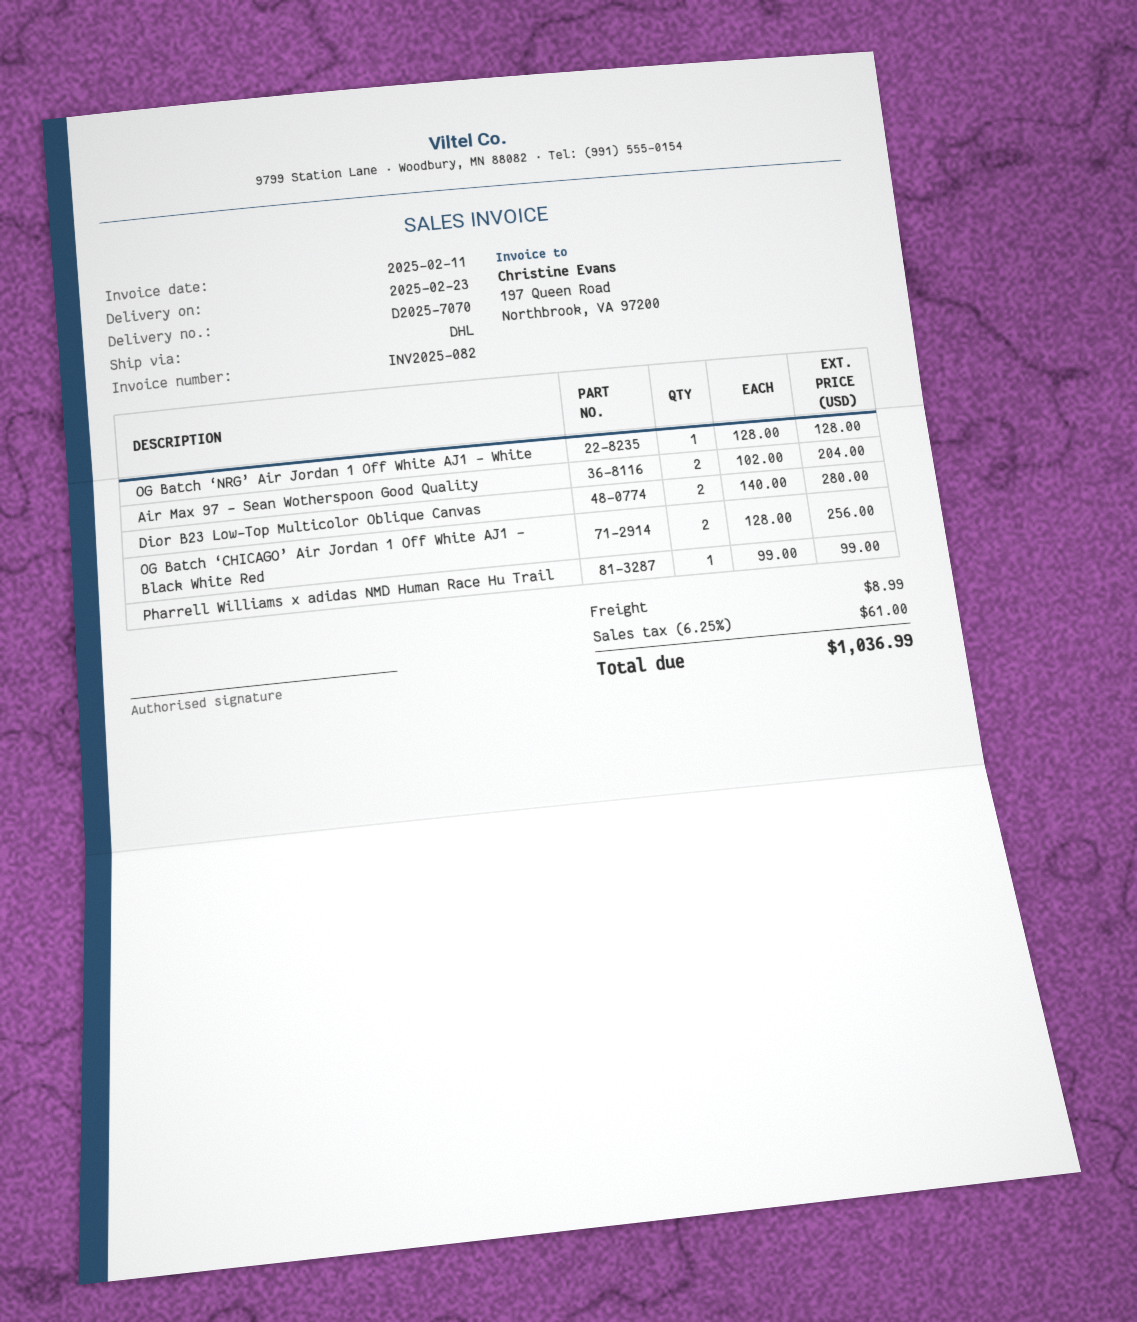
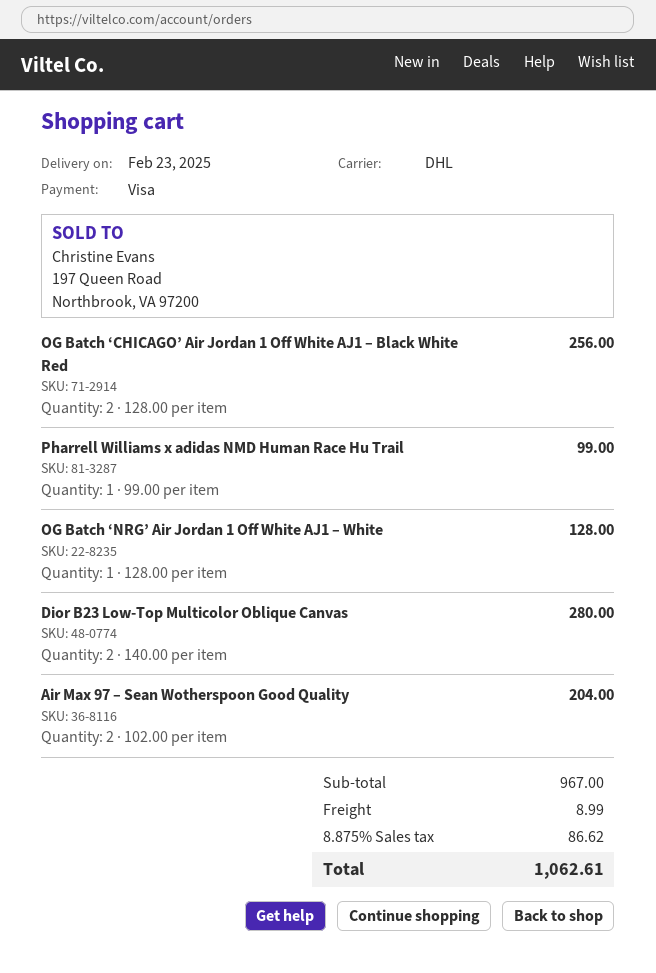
tax: 6.25% = 61.00 -> 8.875% = 86.62
total: 1036.99 -> 1062.61

